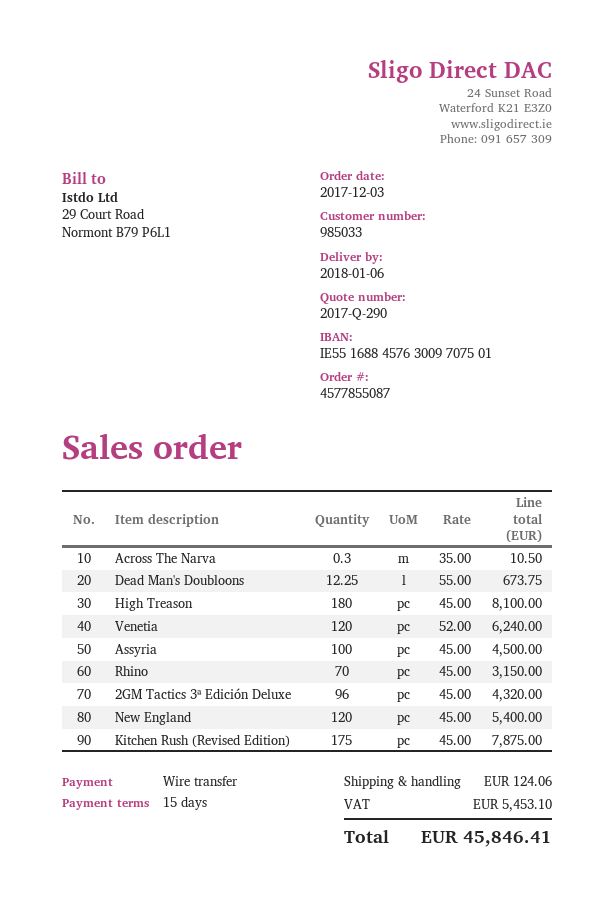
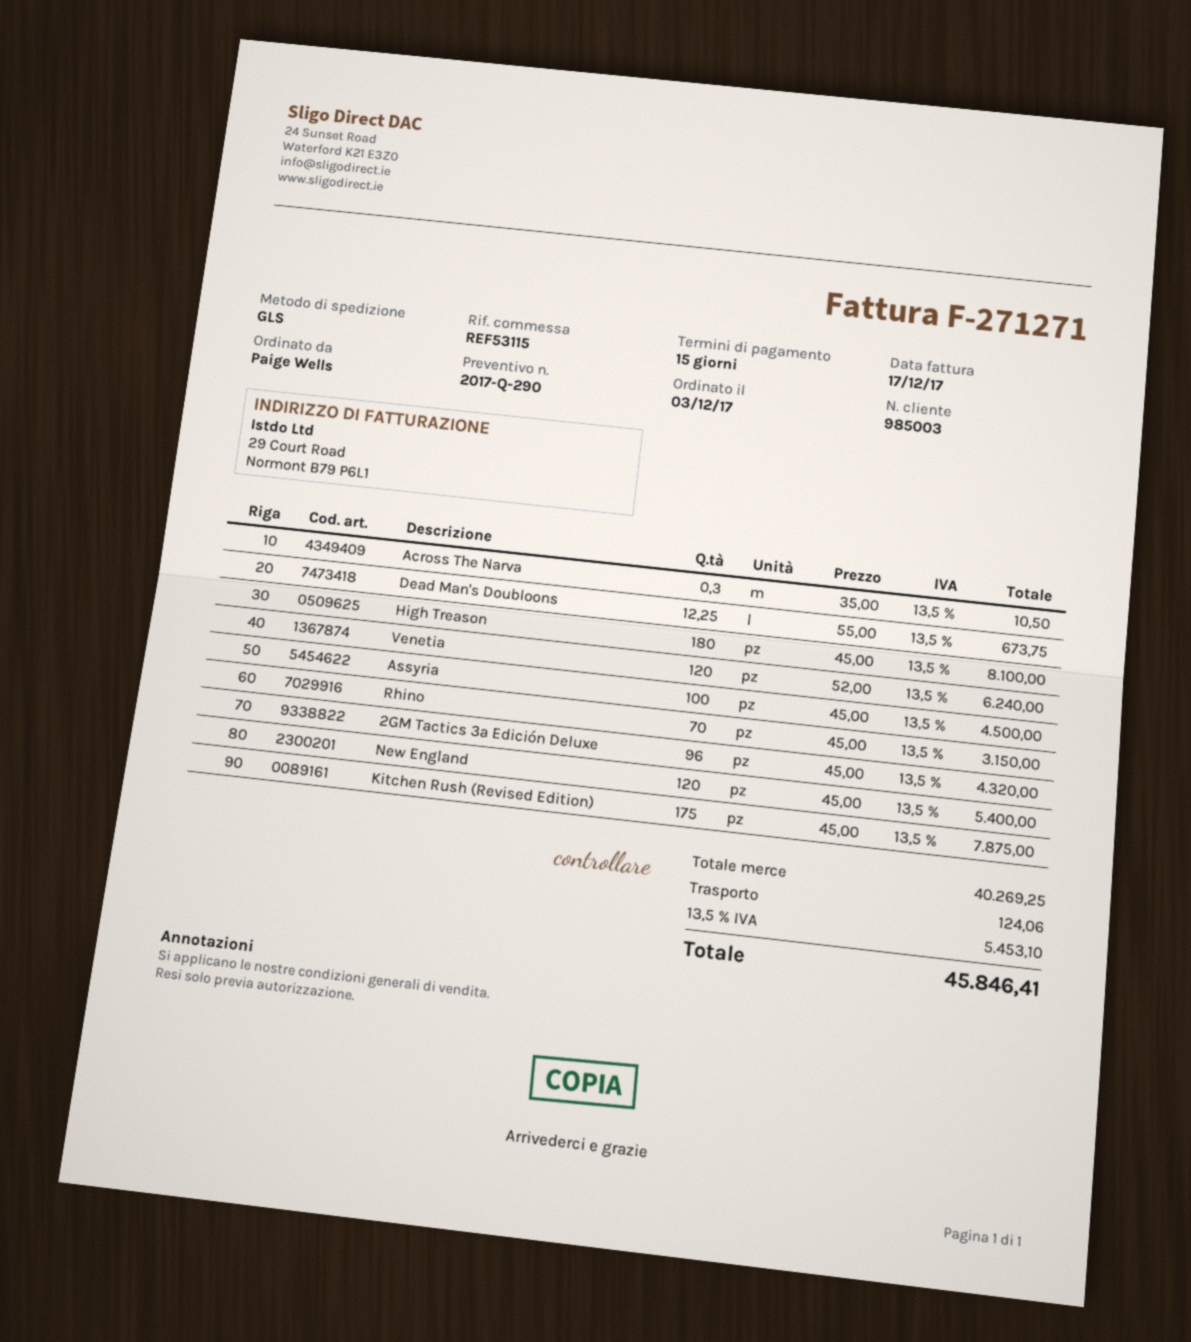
customer number: 985033 -> 985003

